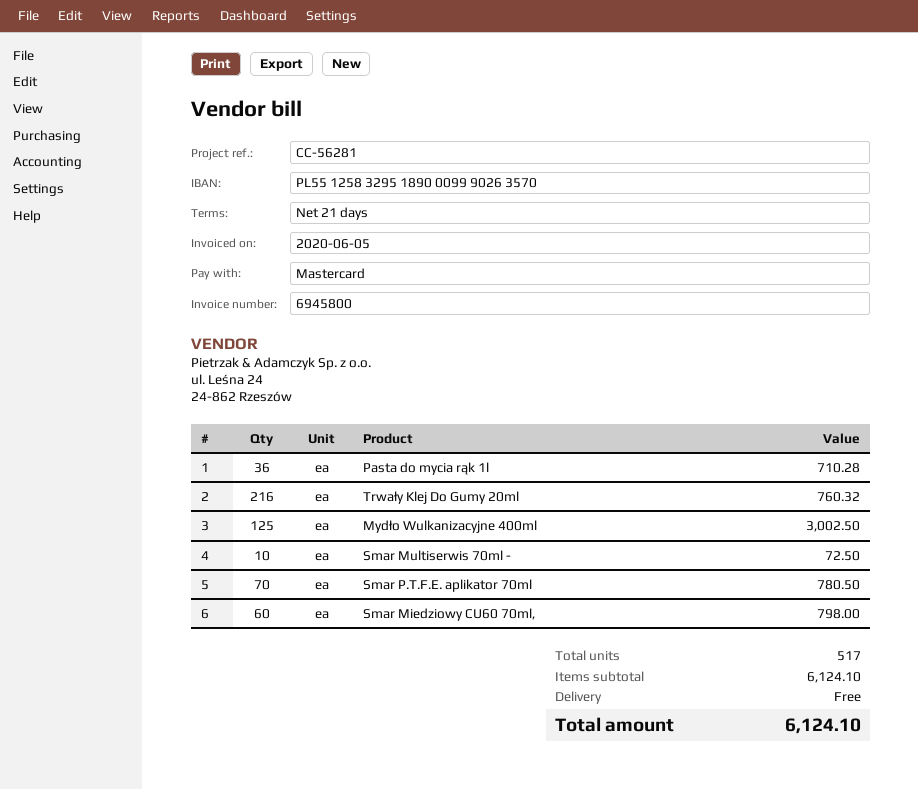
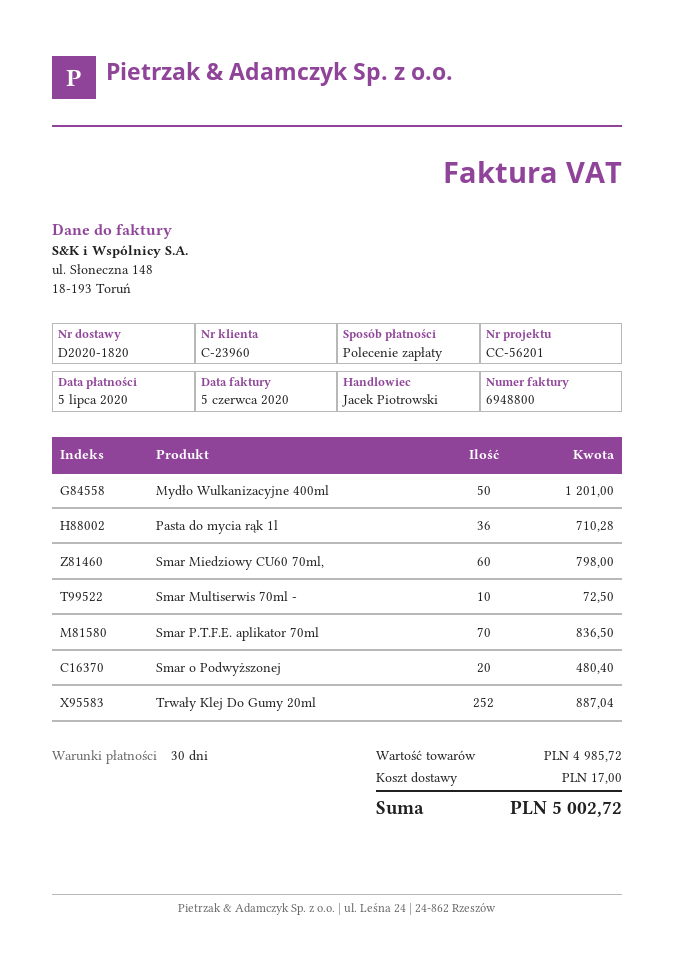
invoice number: 6945800 -> 6948800
payment terms: 21 days -> 30 days
reference: CC-56281 -> CC-56201
payment method: Mastercard -> direct debit
Trwały Klej Do Gumy 20ml: 216 for 760.32 -> 252 for 887.04
Mydło Wulkanizacyjne 400ml: 125 for 3002.50 -> 50 for 1201.00
Smar P.T.F.E. aplikator 70ml: 70 for 780.50 -> 70 for 836.50
Smar o Podwyższonej: none -> 20 for 480.40
subtotal: 6124.10 -> 4985.72
shipping: 0.00 -> 17.00
total: 6124.10 -> 5002.72

